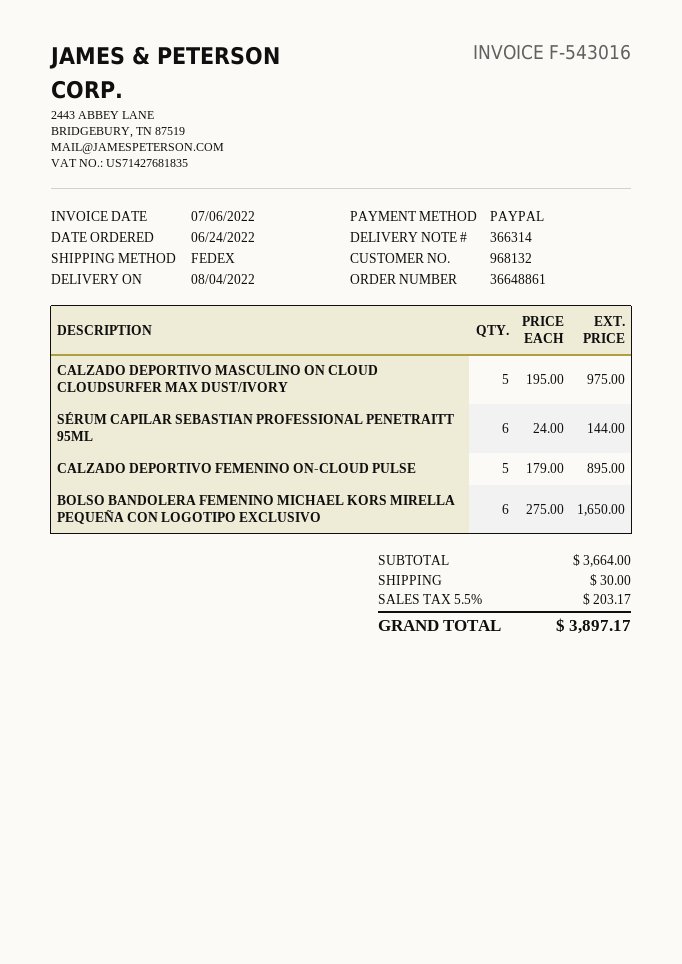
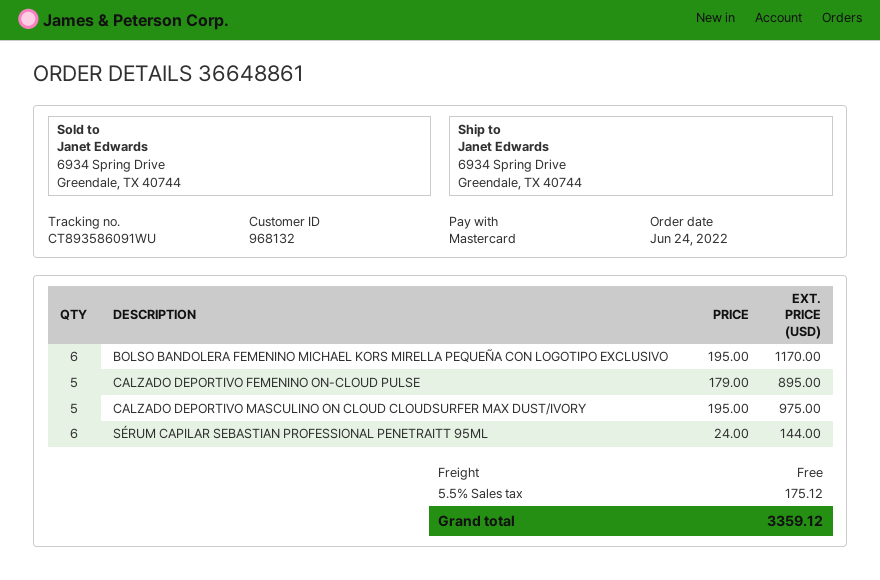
payment method: PayPal -> Mastercard
BOLSO BANDOLERA FEMENINO MICHAEL KORS MIRELLA PEQUEÑA CON LOGOTIPO EXCLUSIVO: 6 x 275.00 = 1650.00 -> 6 x 195.00 = 1170.00
shipping: 30.00 -> 0.00
tax: 5.5% = 203.17 -> 5.5% = 175.12
total: 3897.17 -> 3359.12

